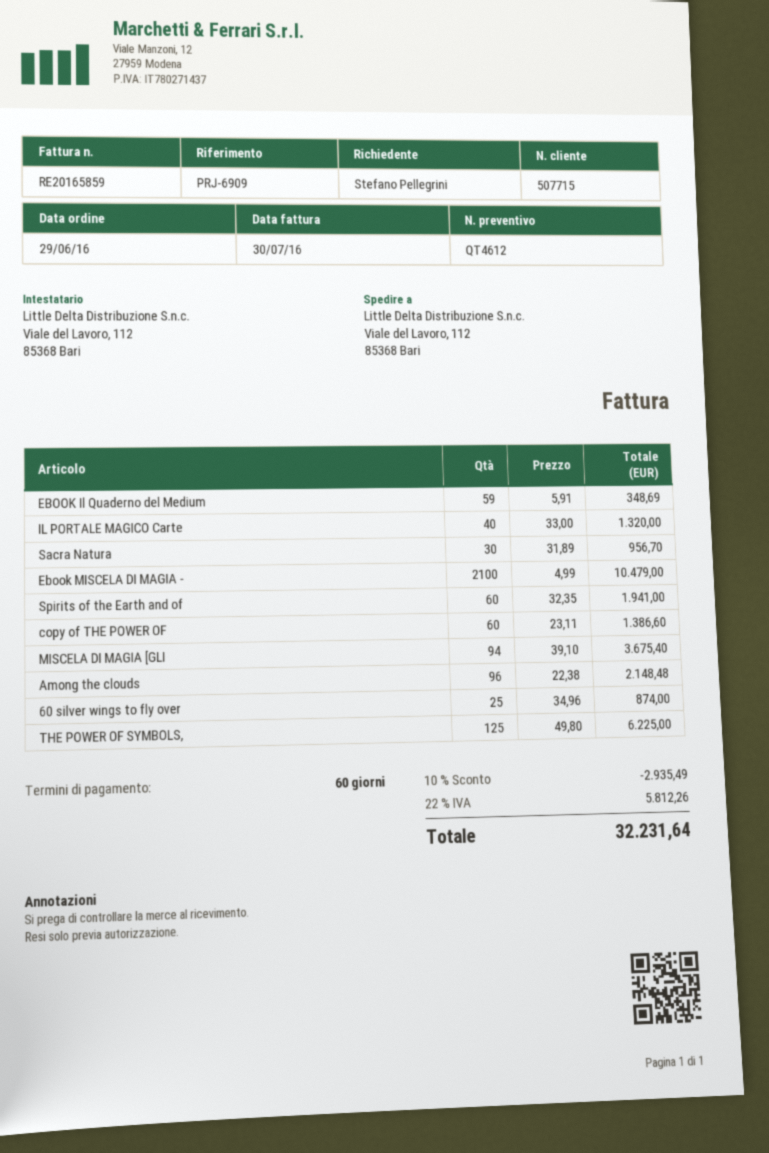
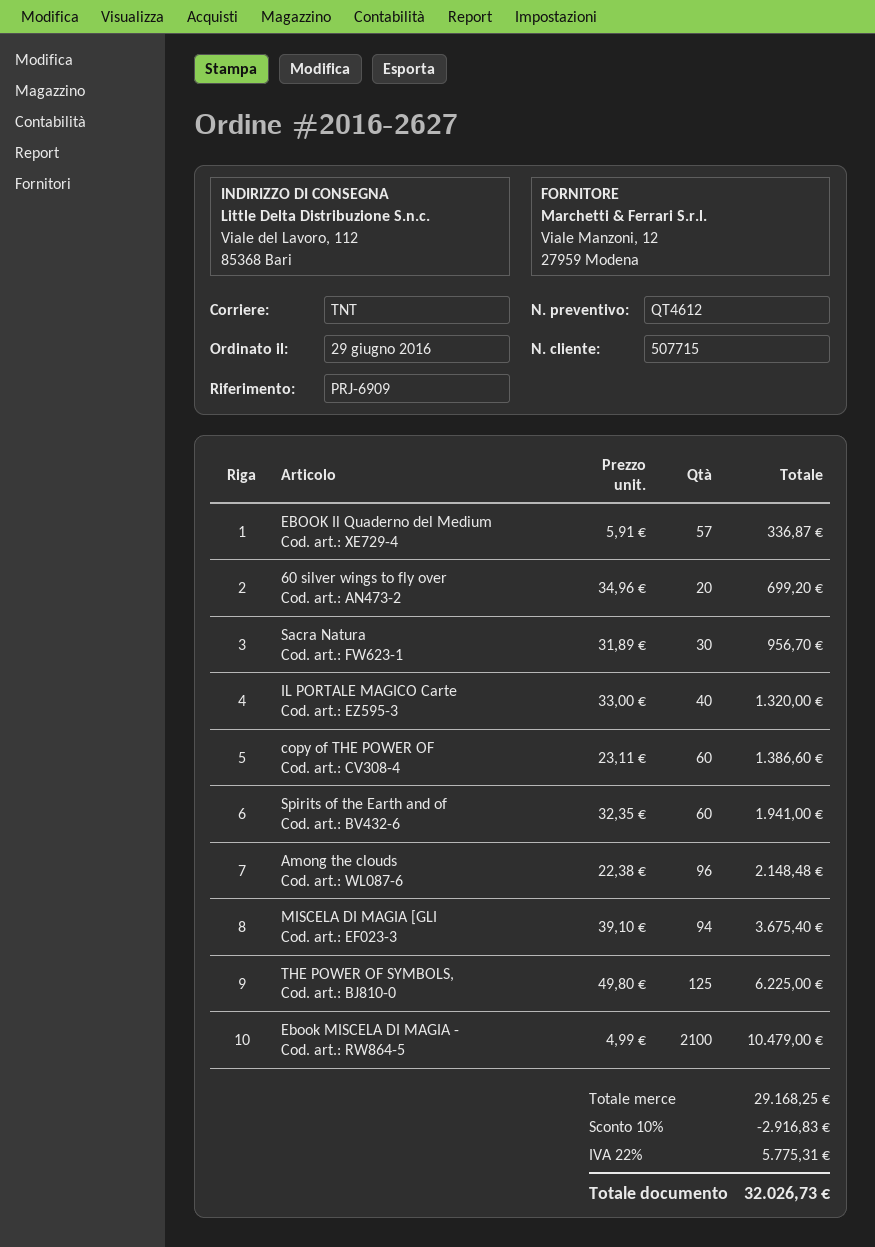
EBOOK Il Quaderno del Medium: 59 x 5.91 = 348.69 -> 57 x 5.91 = 336.87
60 silver wings to fly over: 25 x 34.96 = 874.00 -> 20 x 34.96 = 699.20
discount: 10% = 2935.49 -> 10% = 2916.83
tax: 22% = 5812.26 -> 22% = 5775.31
total: 32231.64 -> 32026.73

